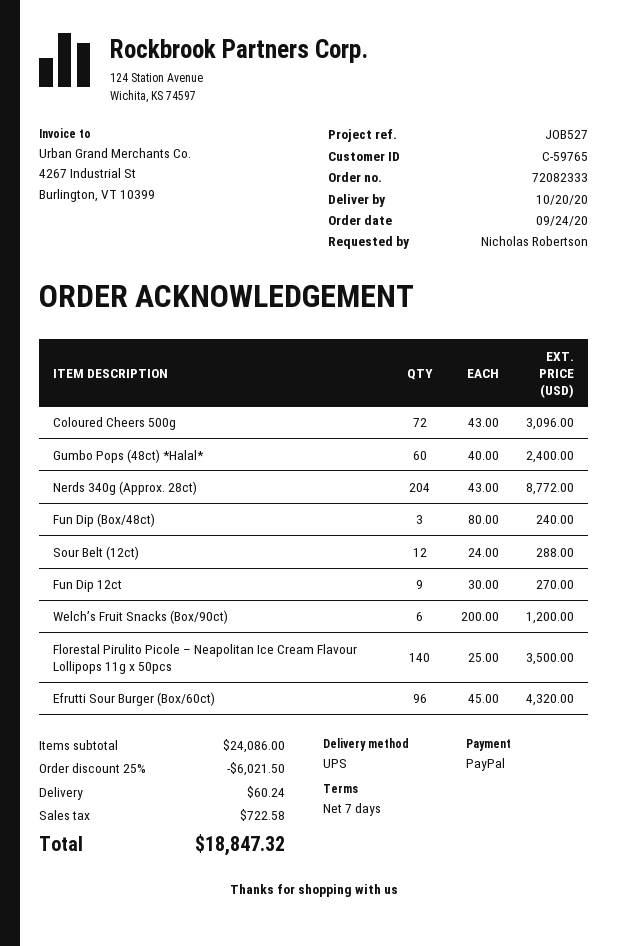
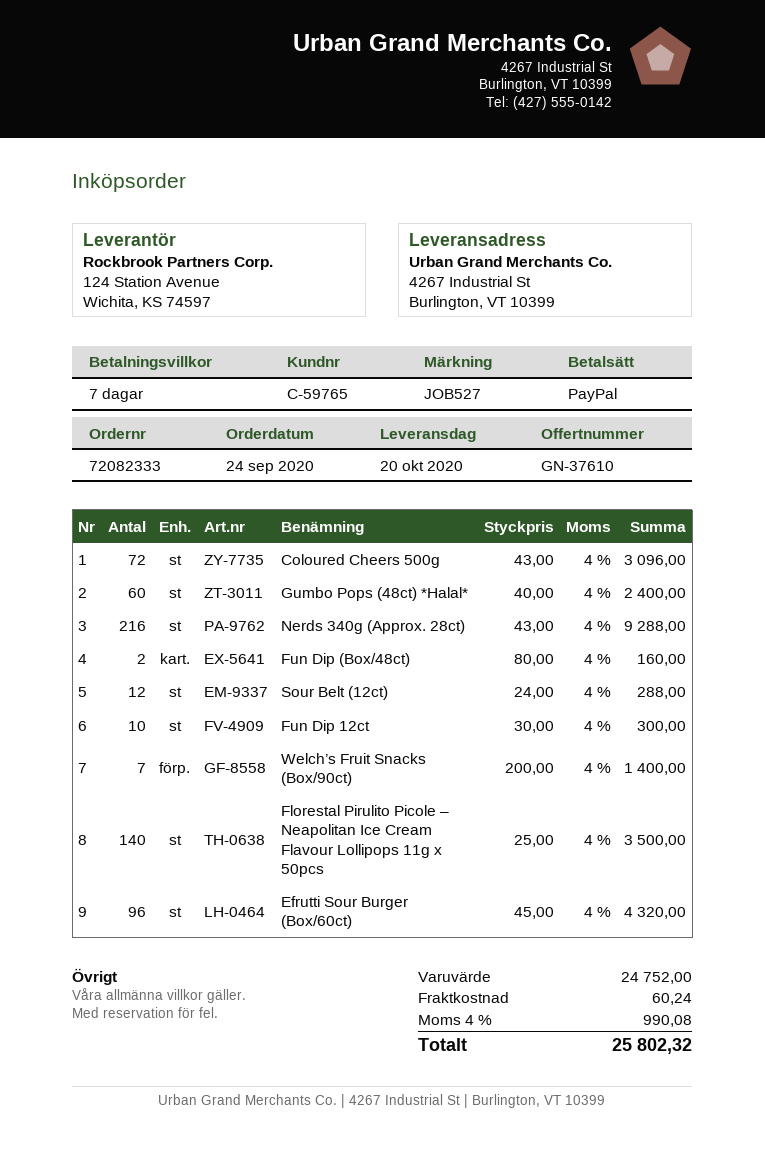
Nerds 340g (Approx. 28ct): 204 x 43.00 = 8772.00 -> 216 x 43.00 = 9288.00
Fun Dip (Box/48ct): 3 x 80.00 = 240.00 -> 2 x 80.00 = 160.00
Fun Dip 12ct: 9 x 30.00 = 270.00 -> 10 x 30.00 = 300.00
Welch’s Fruit Snacks (Box/90ct): 6 x 200.00 = 1200.00 -> 7 x 200.00 = 1400.00
subtotal: 24086.00 -> 24752.00
discount: 25% = 6021.50 -> none
tax: 722.58 -> 990.08
total: 18847.32 -> 25802.32

